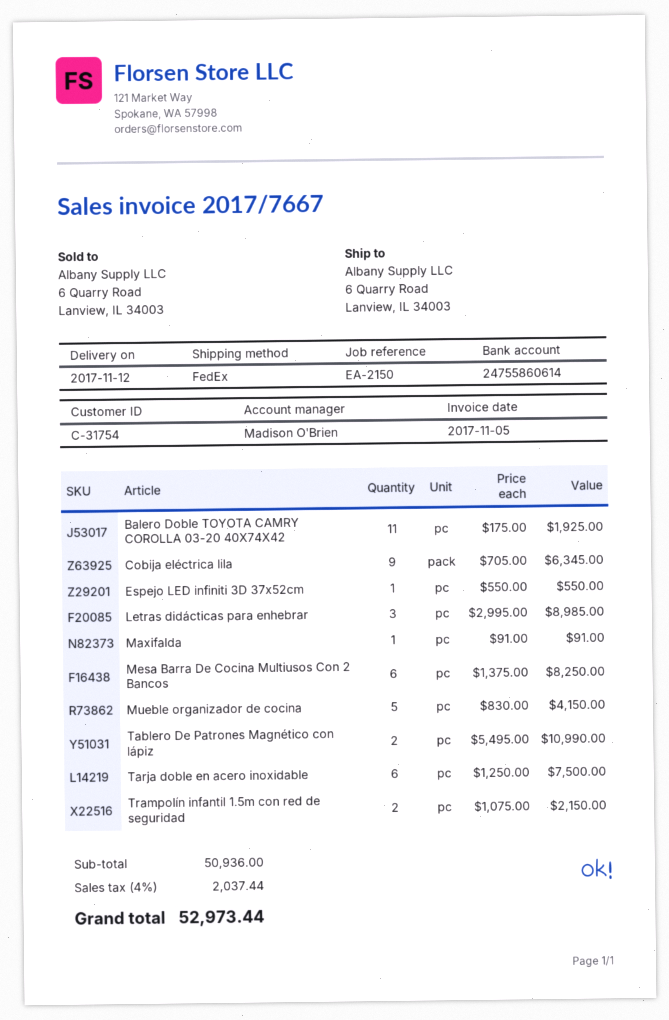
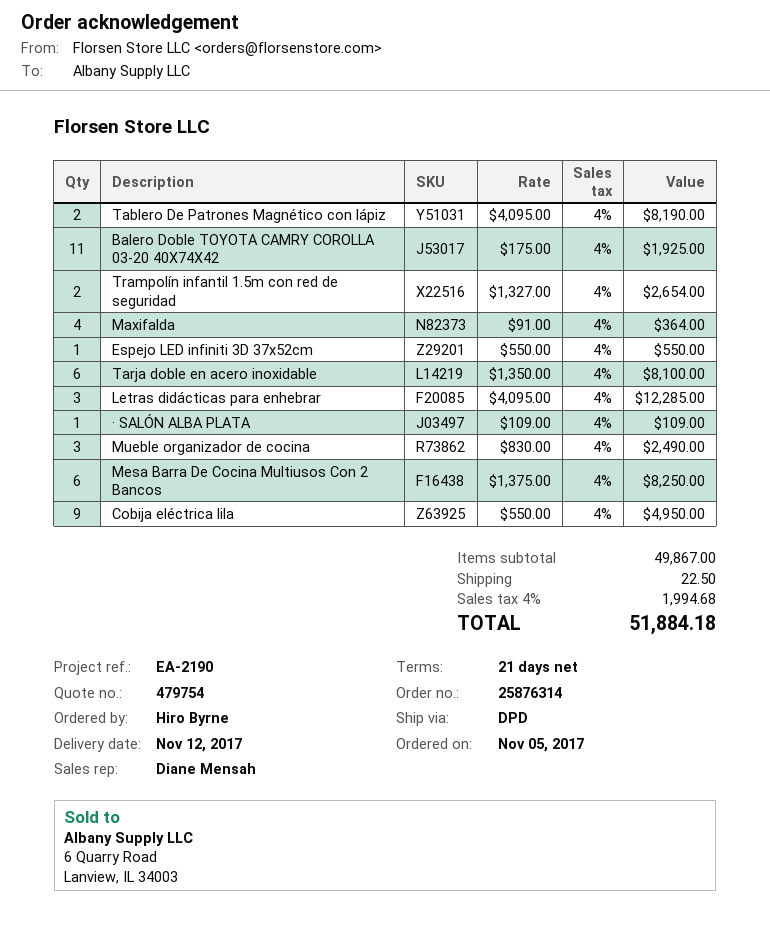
reference: EA-2150 -> EA-2190
sales rep: Madison O'Brien -> Diane Mensah
shipping method: FedEx -> DPD
Cobija eléctrica lila: 9 x 705.00 = 6345.00 -> 9 x 550.00 = 4950.00
Letras didácticas para enhebrar: 3 x 2995.00 = 8985.00 -> 3 x 4095.00 = 12285.00
Maxifalda: 1 x 91.00 = 91.00 -> 4 x 91.00 = 364.00
Mueble organizador de cocina: 5 x 830.00 = 4150.00 -> 3 x 830.00 = 2490.00
Tablero De Patrones Magnético con lápiz: 2 x 5495.00 = 10990.00 -> 2 x 4095.00 = 8190.00
Tarja doble en acero inoxidable: 6 x 1250.00 = 7500.00 -> 6 x 1350.00 = 8100.00
Trampolín infantil 1.5m con red de seguridad: 2 x 1075.00 = 2150.00 -> 2 x 1327.00 = 2654.00
· SALÓN ALBA PLATA: none -> 1 x 109.00 = 109.00
subtotal: 50936.00 -> 49867.00
shipping: none -> 22.50
tax: 4% = 2037.44 -> 4% = 1994.68
total: 52973.44 -> 51884.18

